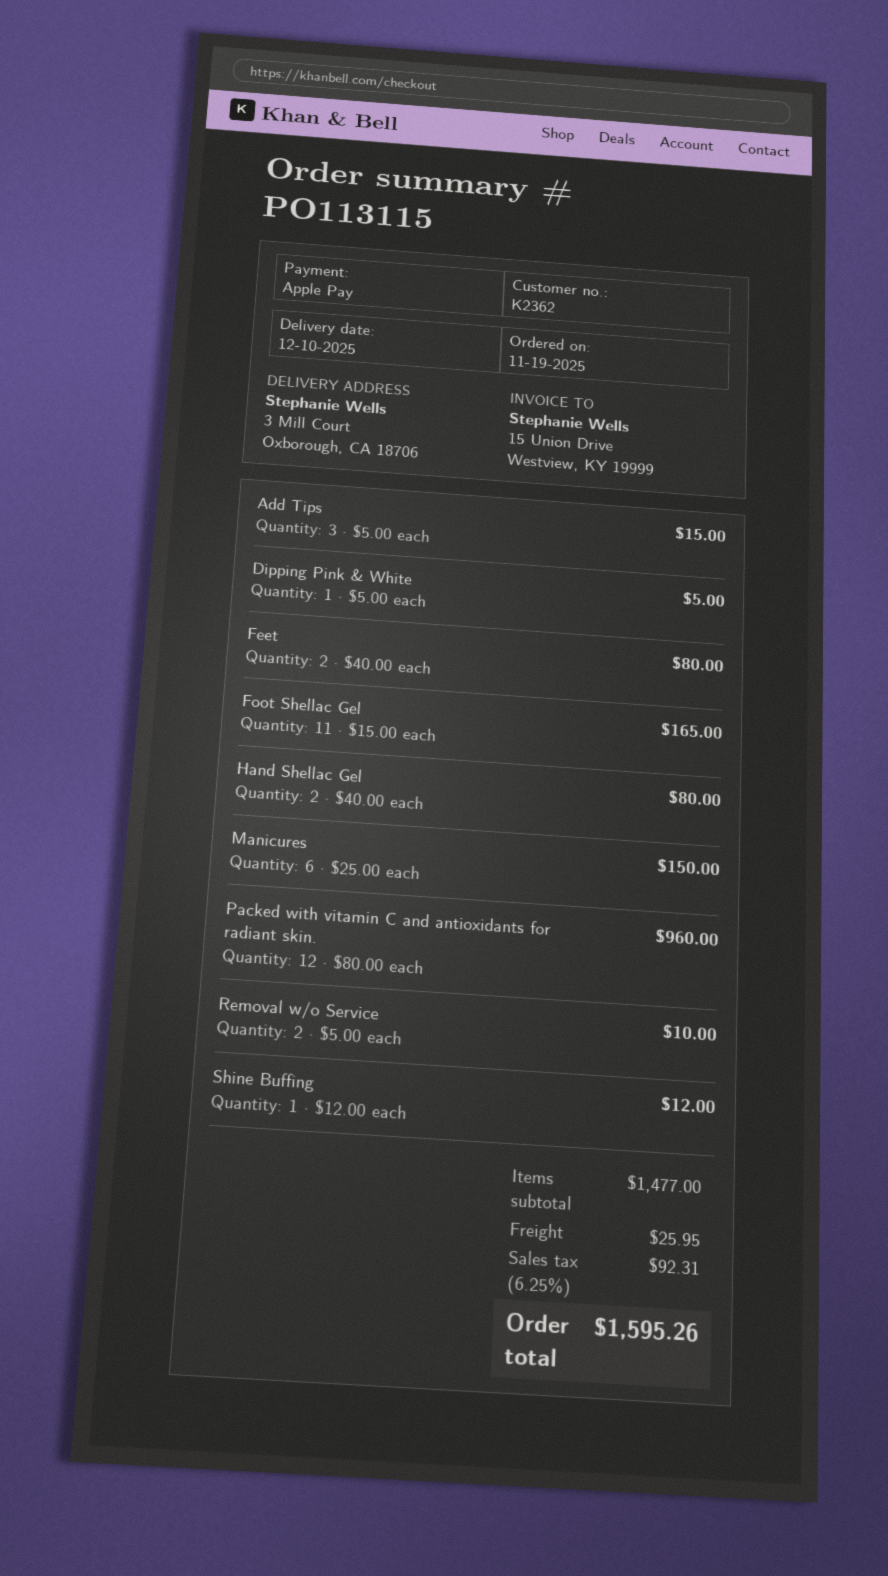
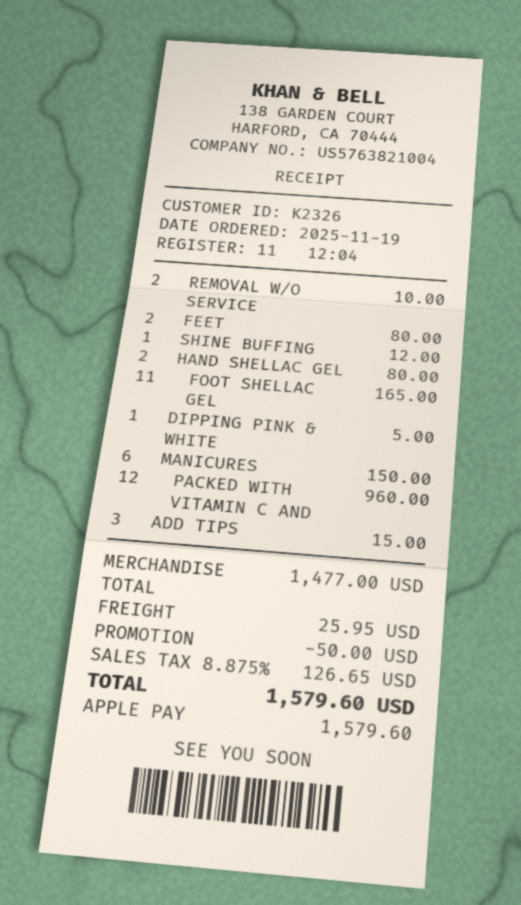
customer number: K2362 -> K2326
discount: none -> 50.00
tax: 6.25% = 92.31 -> 8.875% = 126.65
total: 1595.26 -> 1579.60

